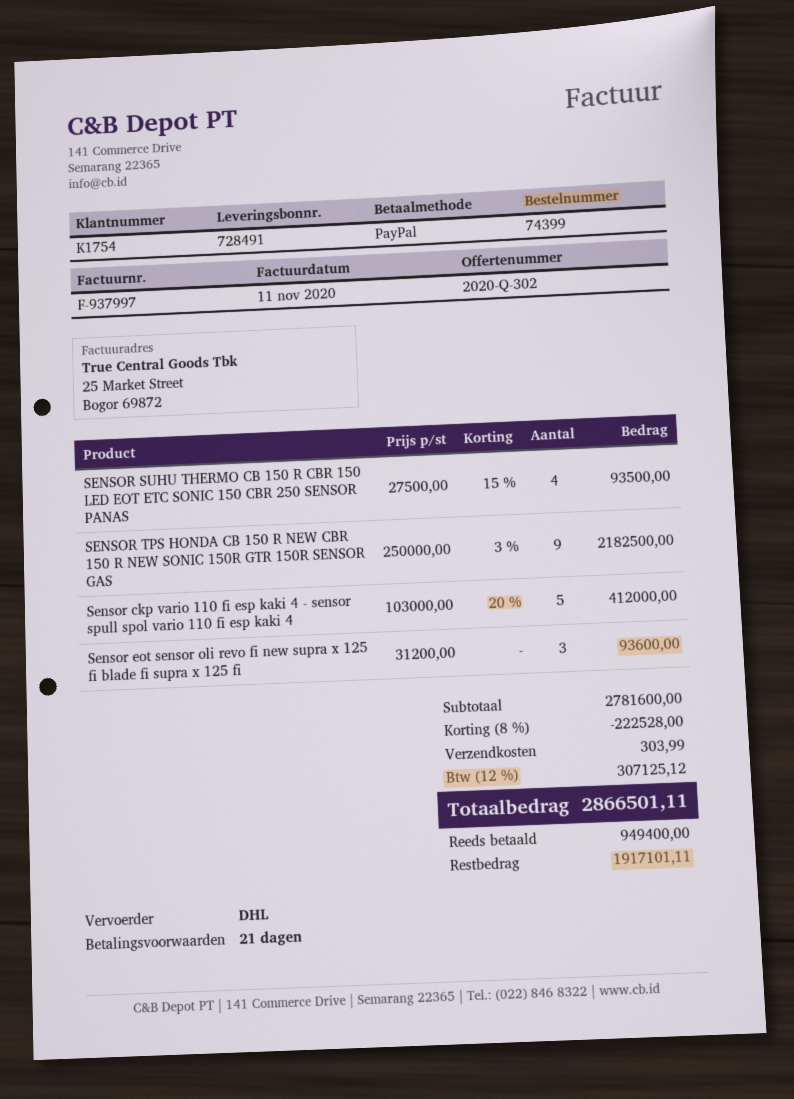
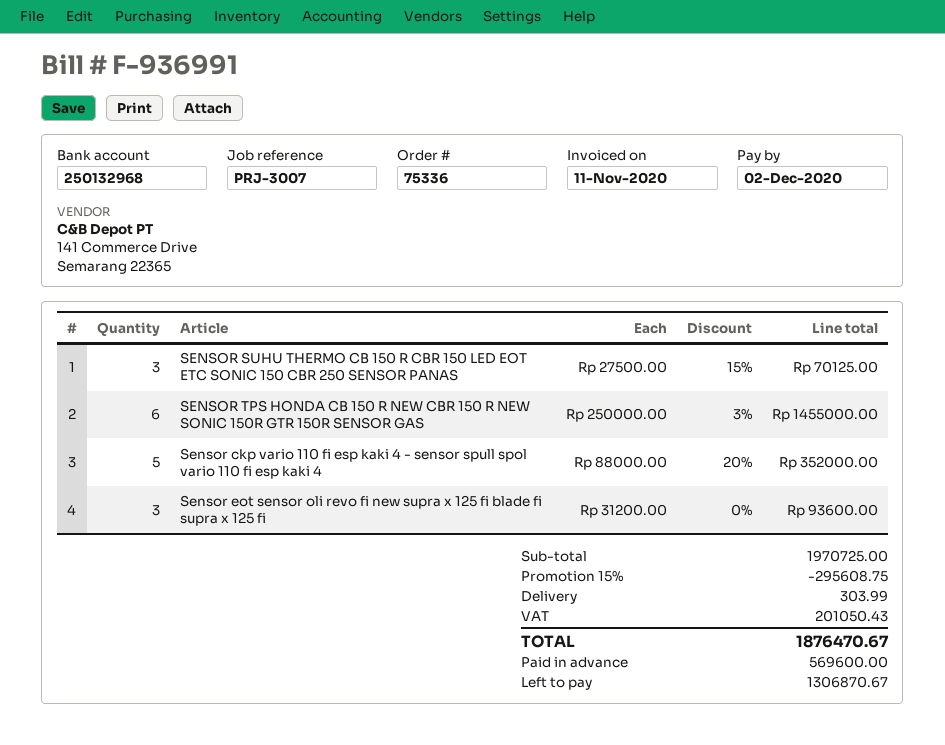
order number: 74399 -> 75336
invoice number: F-937997 -> F-936991
SENSOR SUHU THERMO CB 150 R CBR 150 LED EOT ETC SONIC 150 CBR 250 SENSOR PANAS: 4 x 27500.00 - 15% = 93500.00 -> 3 x 27500.00 - 15% = 70125.00
SENSOR TPS HONDA CB 150 R NEW CBR 150 R NEW SONIC 150R GTR 150R SENSOR GAS: 9 x 250000.00 - 3% = 2182500.00 -> 6 x 250000.00 - 3% = 1455000.00
Sensor ckp vario 110 fi esp kaki 4 - sensor spull spol vario 110 fi esp kaki 4: 5 x 103000.00 - 20% = 412000.00 -> 5 x 88000.00 - 20% = 352000.00
subtotal: 2781600.00 -> 1970725.00
discount: 8% = 222528.00 -> 15% = 295608.75
tax: 307125.12 -> 201050.43
total: 2866501.11 -> 1876470.67
deposit: 949400.00 -> 569600.00
balance: 1917101.11 -> 1306870.67

